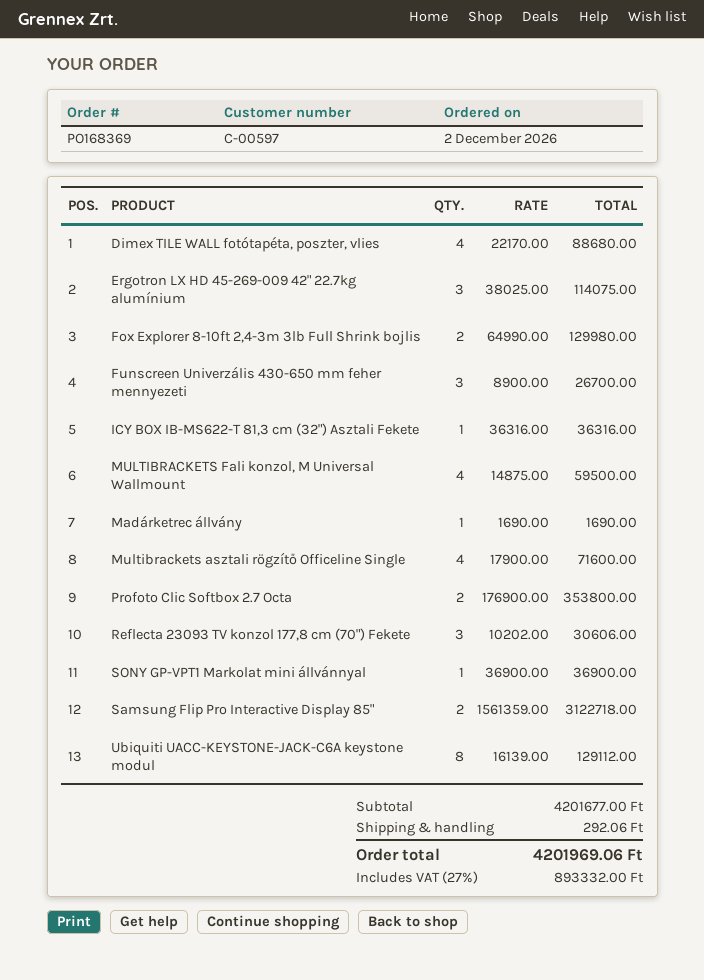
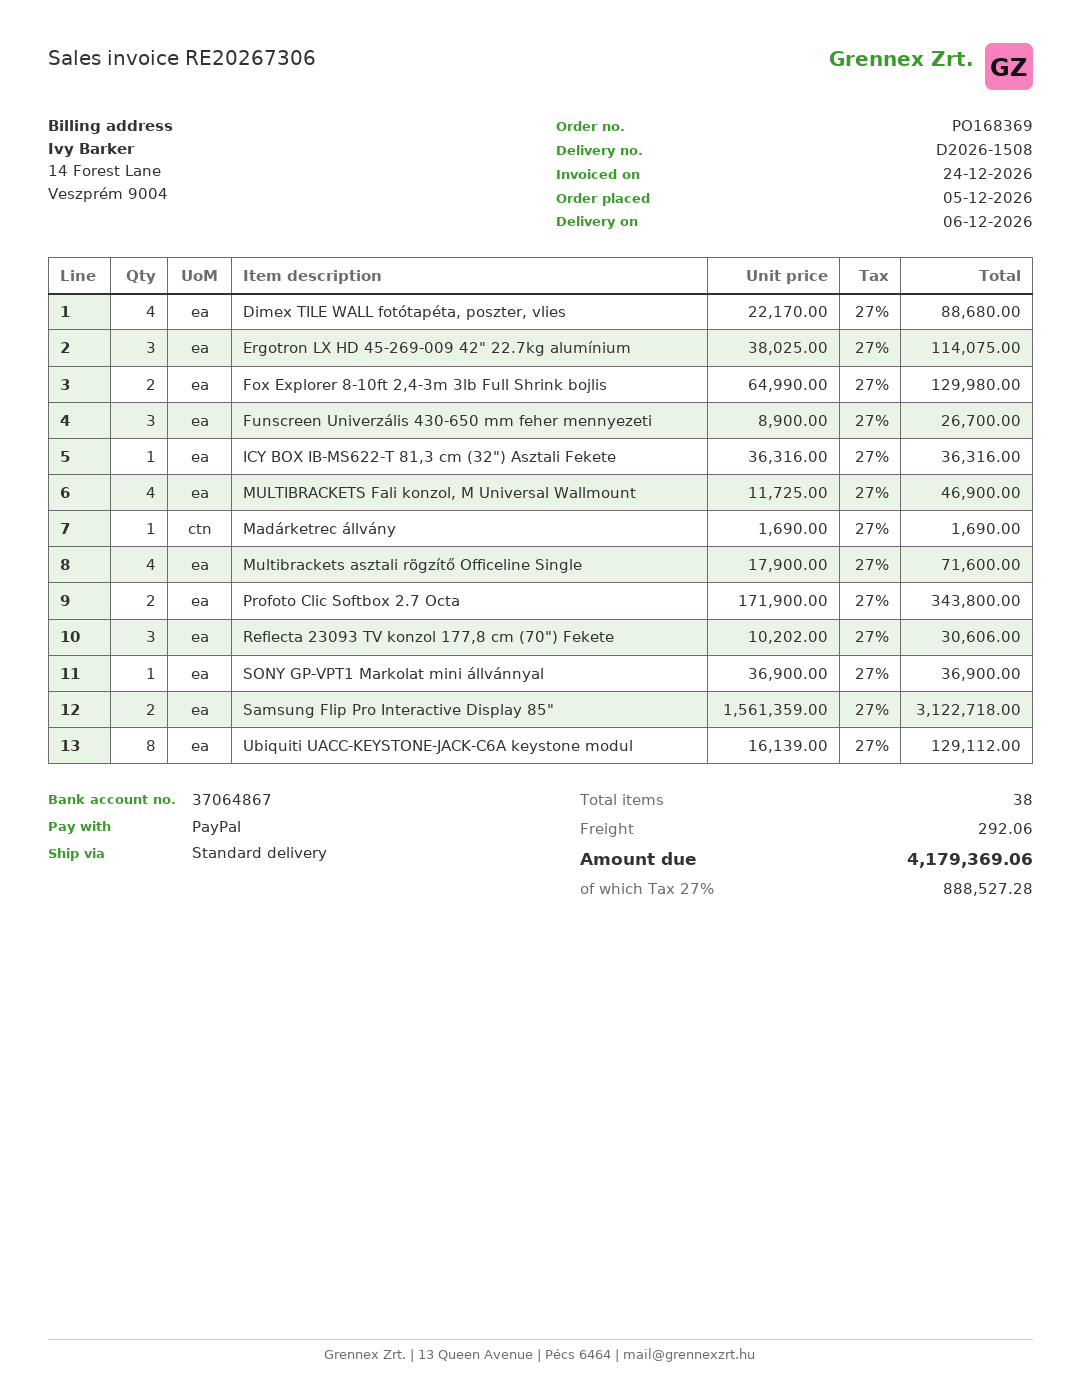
order date: 2026-12-02 -> 2026-12-05
MULTIBRACKETS Fali konzol, M Universal Wallmount: 4 x 14875.00 = 59500.00 -> 4 x 11725.00 = 46900.00
Profoto Clic Softbox 2.7 Octa: 2 x 176900.00 = 353800.00 -> 2 x 171900.00 = 343800.00
tax: 27% = 893332.00 -> 27% = 888527.28
total: 4201969.06 -> 4179369.06

